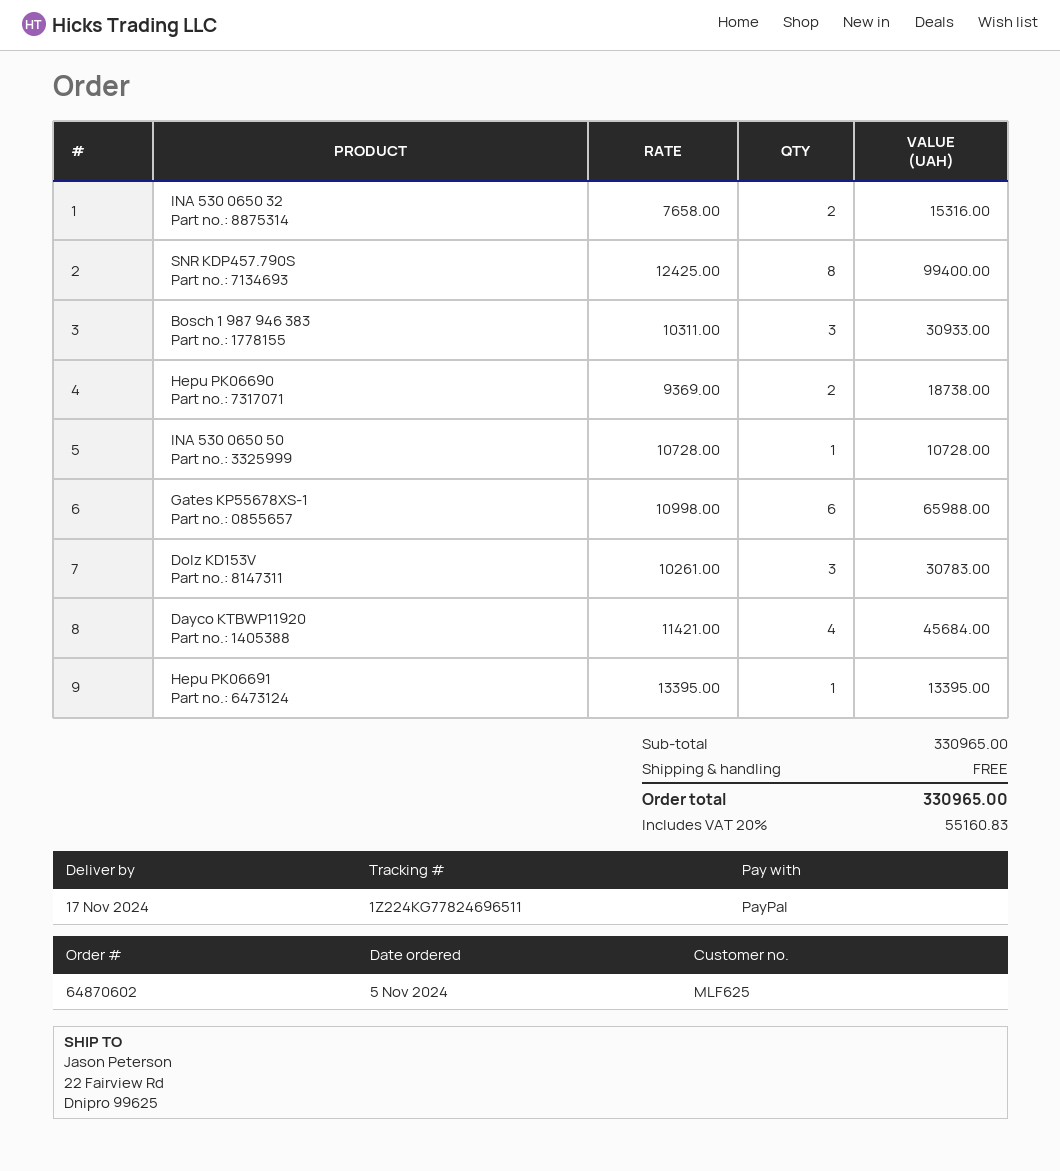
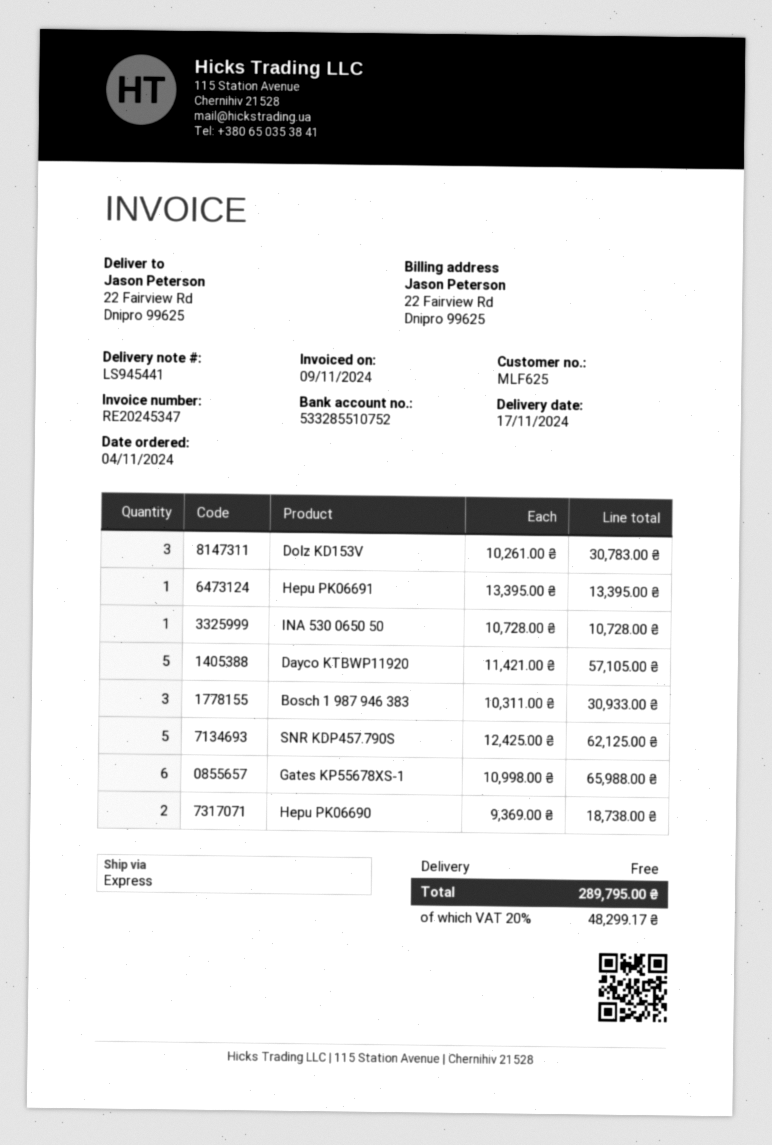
order date: 2024-11-05 -> 2024-11-04
INA 530 0650 32: 2 x 7658.00 = 15316.00 -> none
SNR KDP457.790S: 8 x 12425.00 = 99400.00 -> 5 x 12425.00 = 62125.00
Dayco KTBWP11920: 4 x 11421.00 = 45684.00 -> 5 x 11421.00 = 57105.00
tax: 20% = 55160.83 -> 20% = 48299.17
total: 330965.00 -> 289795.00

